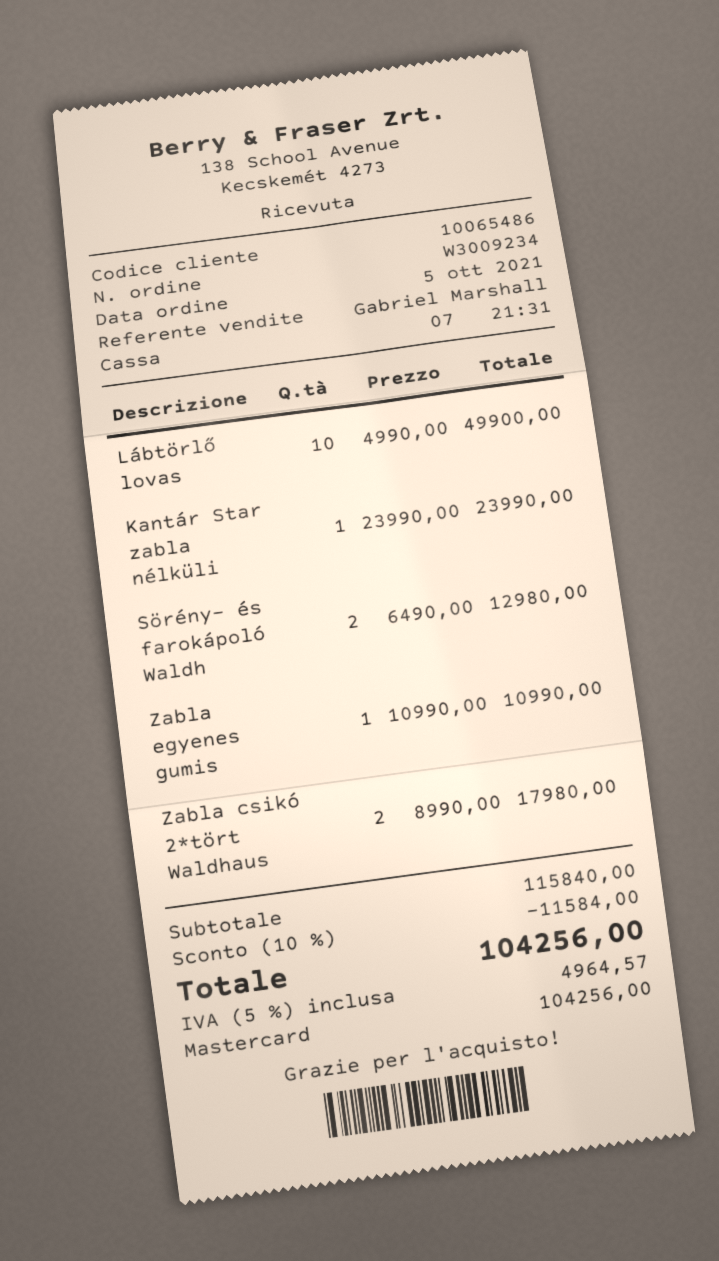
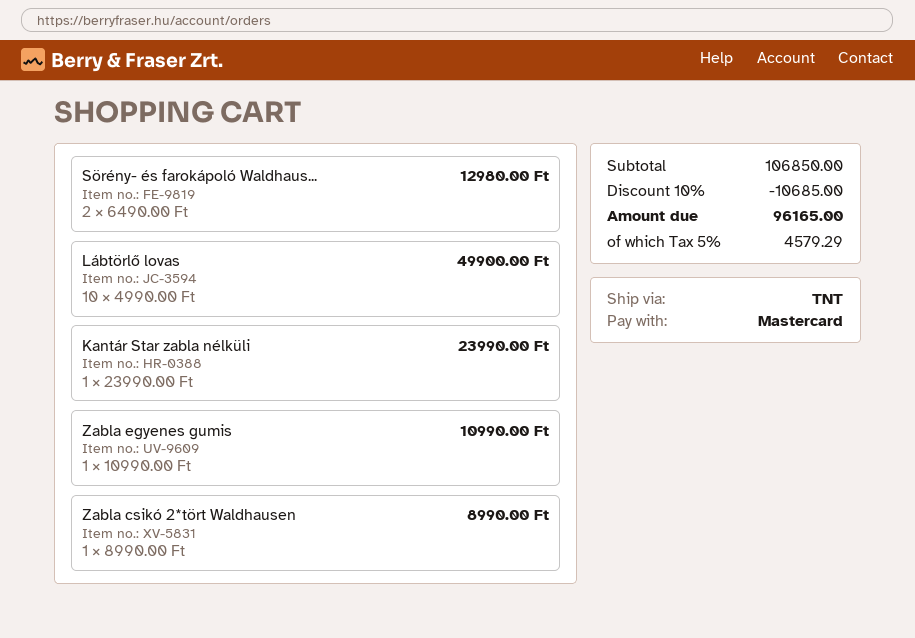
Zabla csikó 2*tört Waldhaus: 2 x 8990.00 = 17980.00 -> 1 x 8990.00 = 8990.00
subtotal: 115840.00 -> 106850.00
discount: 10% = 11584.00 -> 10% = 10685.00
tax: 5% = 4964.57 -> 5% = 4579.29
total: 104256.00 -> 96165.00

